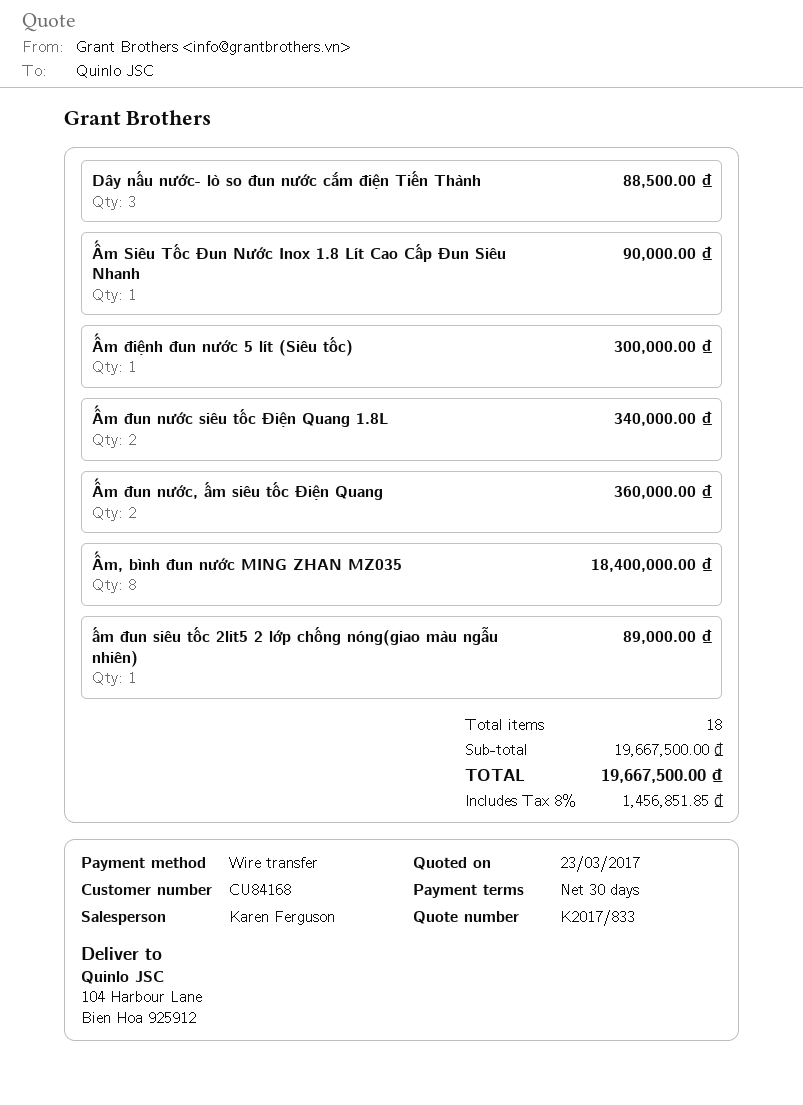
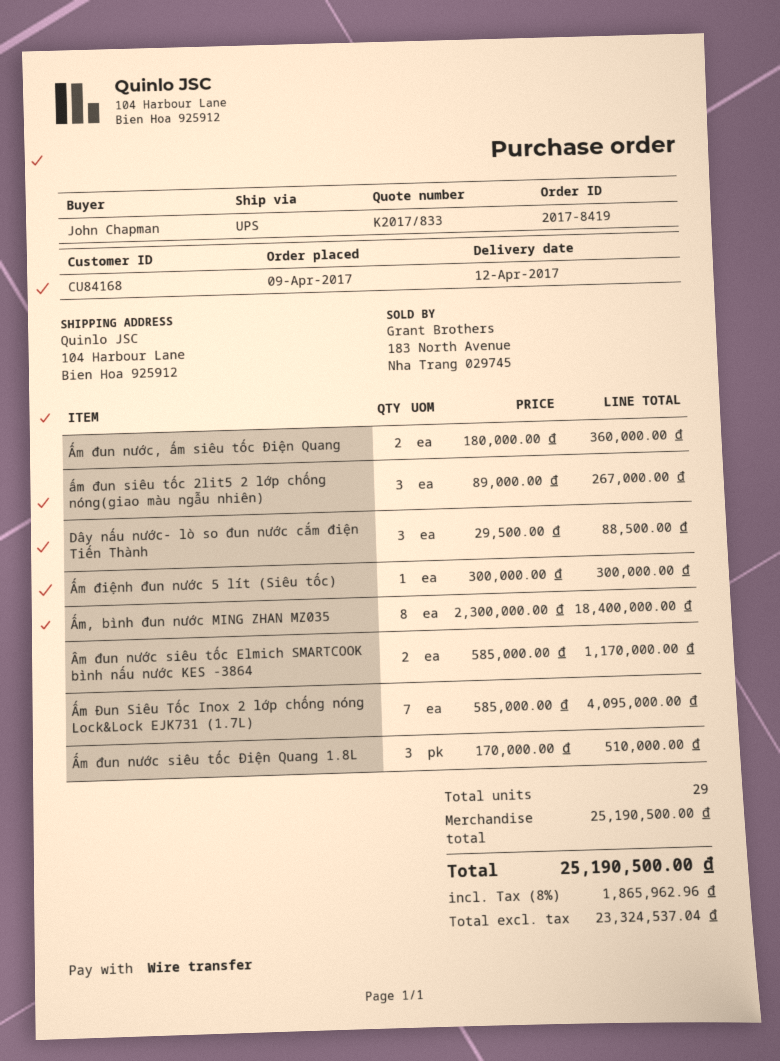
Ấm Siêu Tốc Đun Nước Inox 1.8 Lít Cao Cấp Đun Siêu Nhanh: 1 for 90000.00 -> none
Ấm đun nước siêu tốc Điện Quang 1.8L: 2 for 340000.00 -> 3 for 510000.00
ấm đun siêu tốc 2lit5 2 lớp chống nóng(giao màu ngẫu nhiên): 1 for 89000.00 -> 3 for 267000.00
Âm đun nước siêu tốc Elmich SMARTCOOK bình nấu nước KES -3864: none -> 2 for 1170000.00
Ấm Đun Siêu Tốc Inox 2 lớp chống nóng Lock&Lock EJK731 (1.7L): none -> 7 for 4095000.00
total quantity: 18 -> 29
subtotal: 19667500.00 -> 25190500.00
tax: 8% = 1456851.85 -> 8% = 1865962.96
total: 19667500.00 -> 25190500.00

